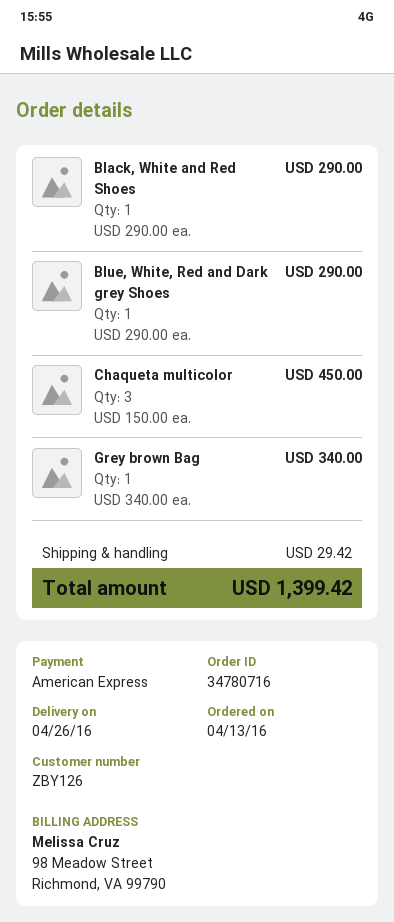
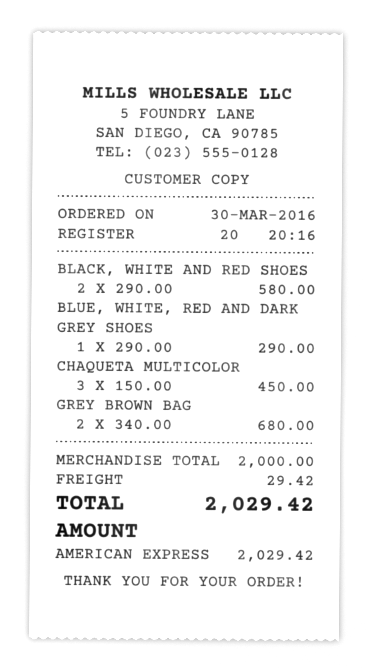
order date: 2016-04-13 -> 2016-03-30
Black, White and Red Shoes: 1 x 290.00 = 290.00 -> 2 x 290.00 = 580.00
Grey brown Bag: 1 x 340.00 = 340.00 -> 2 x 340.00 = 680.00
total: 1399.42 -> 2029.42

